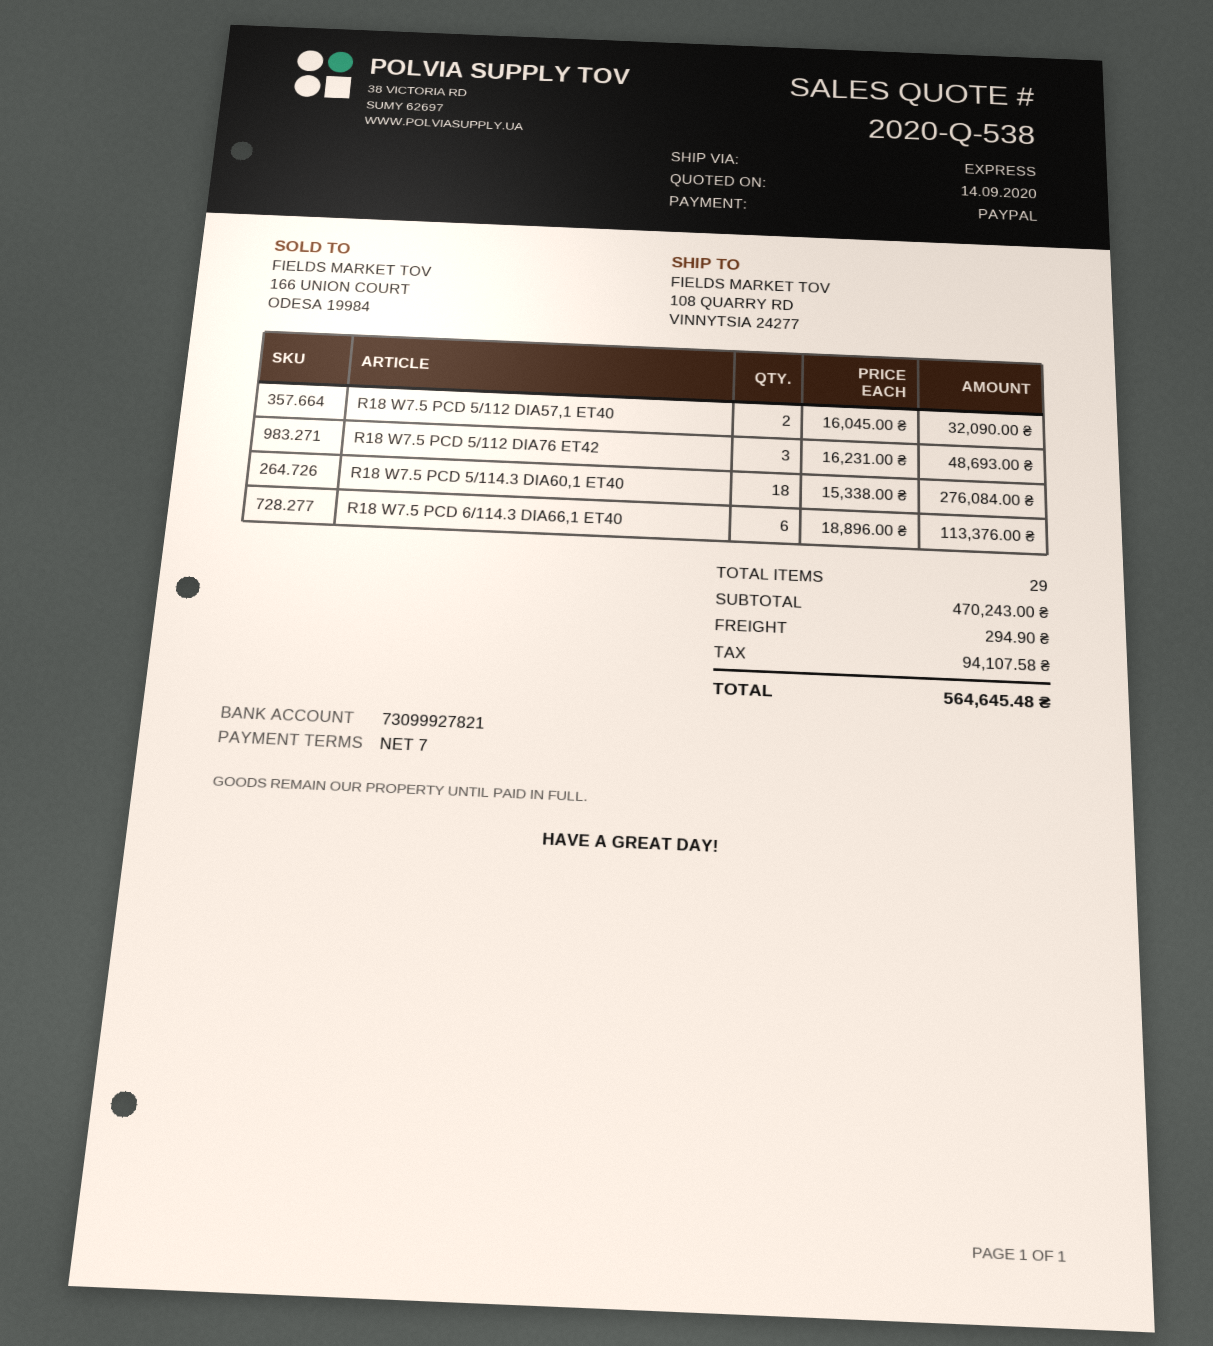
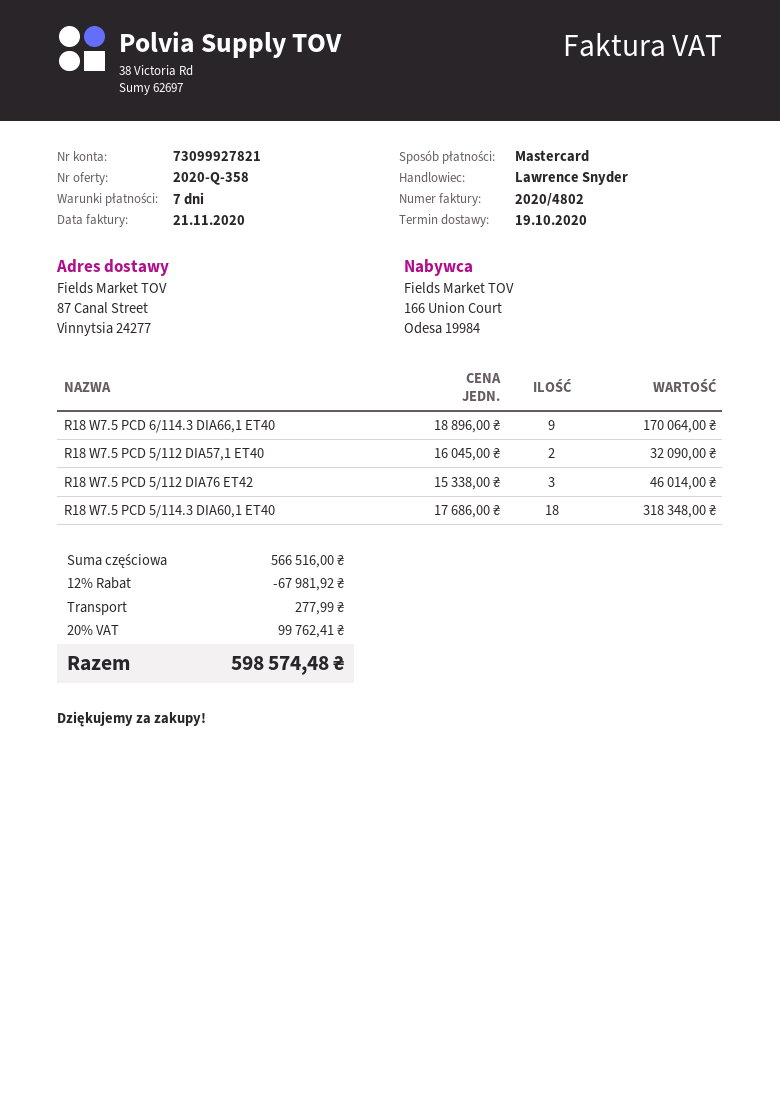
quote number: 2020-Q-538 -> 2020-Q-358
payment method: PayPal -> Mastercard
ship to: 108 QUARRY RD, VINNYTSIA 24277 -> 87 Canal Street, Vinnytsia 24277
R18 W7.5 PCD 5/112 DIA76 ET42: 3 x 16231.00 = 48693.00 -> 3 x 15338.00 = 46014.00
R18 W7.5 PCD 5/114.3 DIA60,1 ET40: 18 x 15338.00 = 276084.00 -> 18 x 17686.00 = 318348.00
R18 W7.5 PCD 6/114.3 DIA66,1 ET40: 6 x 18896.00 = 113376.00 -> 9 x 18896.00 = 170064.00
subtotal: 470243.00 -> 566516.00
discount: none -> 12% = 67981.92
shipping: 294.90 -> 277.99
tax: 94107.58 -> 99762.41
total: 564645.48 -> 598574.48

